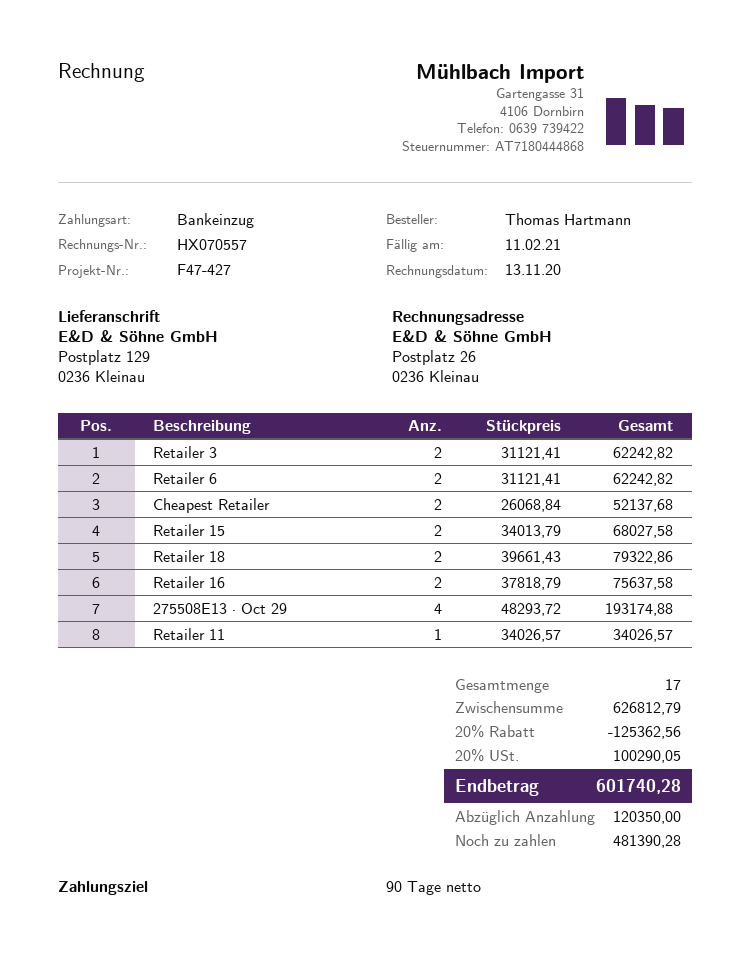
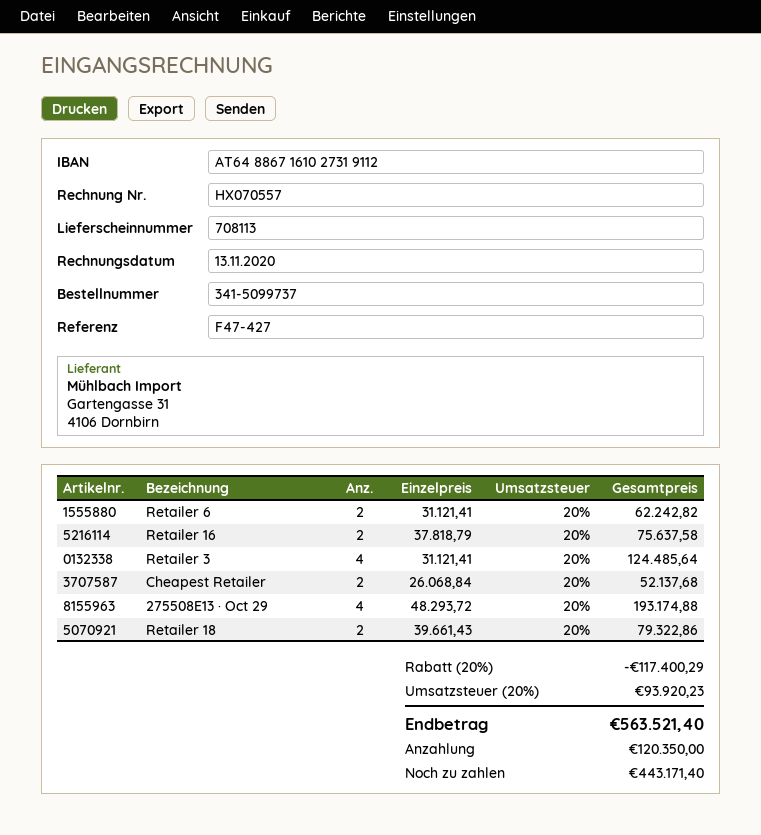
Retailer 3: 2 x 31121.41 = 62242.82 -> 4 x 31121.41 = 124485.64
Retailer 15: 2 x 34013.79 = 68027.58 -> none
Retailer 11: 1 x 34026.57 = 34026.57 -> none
discount: 20% = 125362.56 -> 20% = 117400.29
tax: 20% = 100290.05 -> 20% = 93920.23
total: 601740.28 -> 563521.40
balance: 481390.28 -> 443171.40

